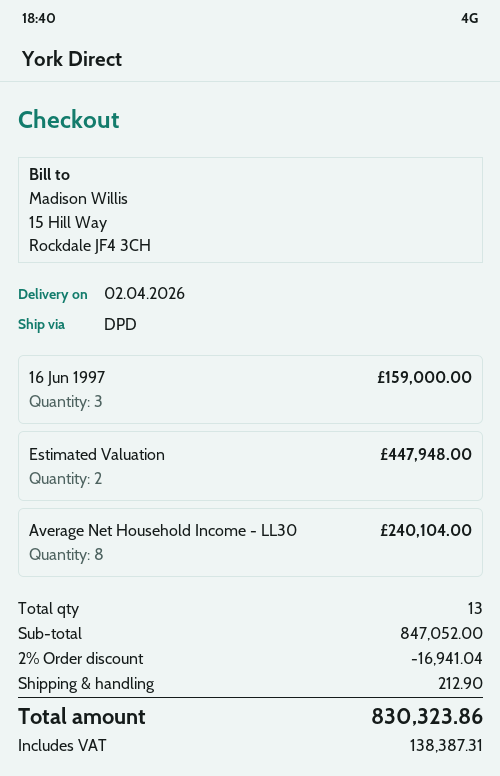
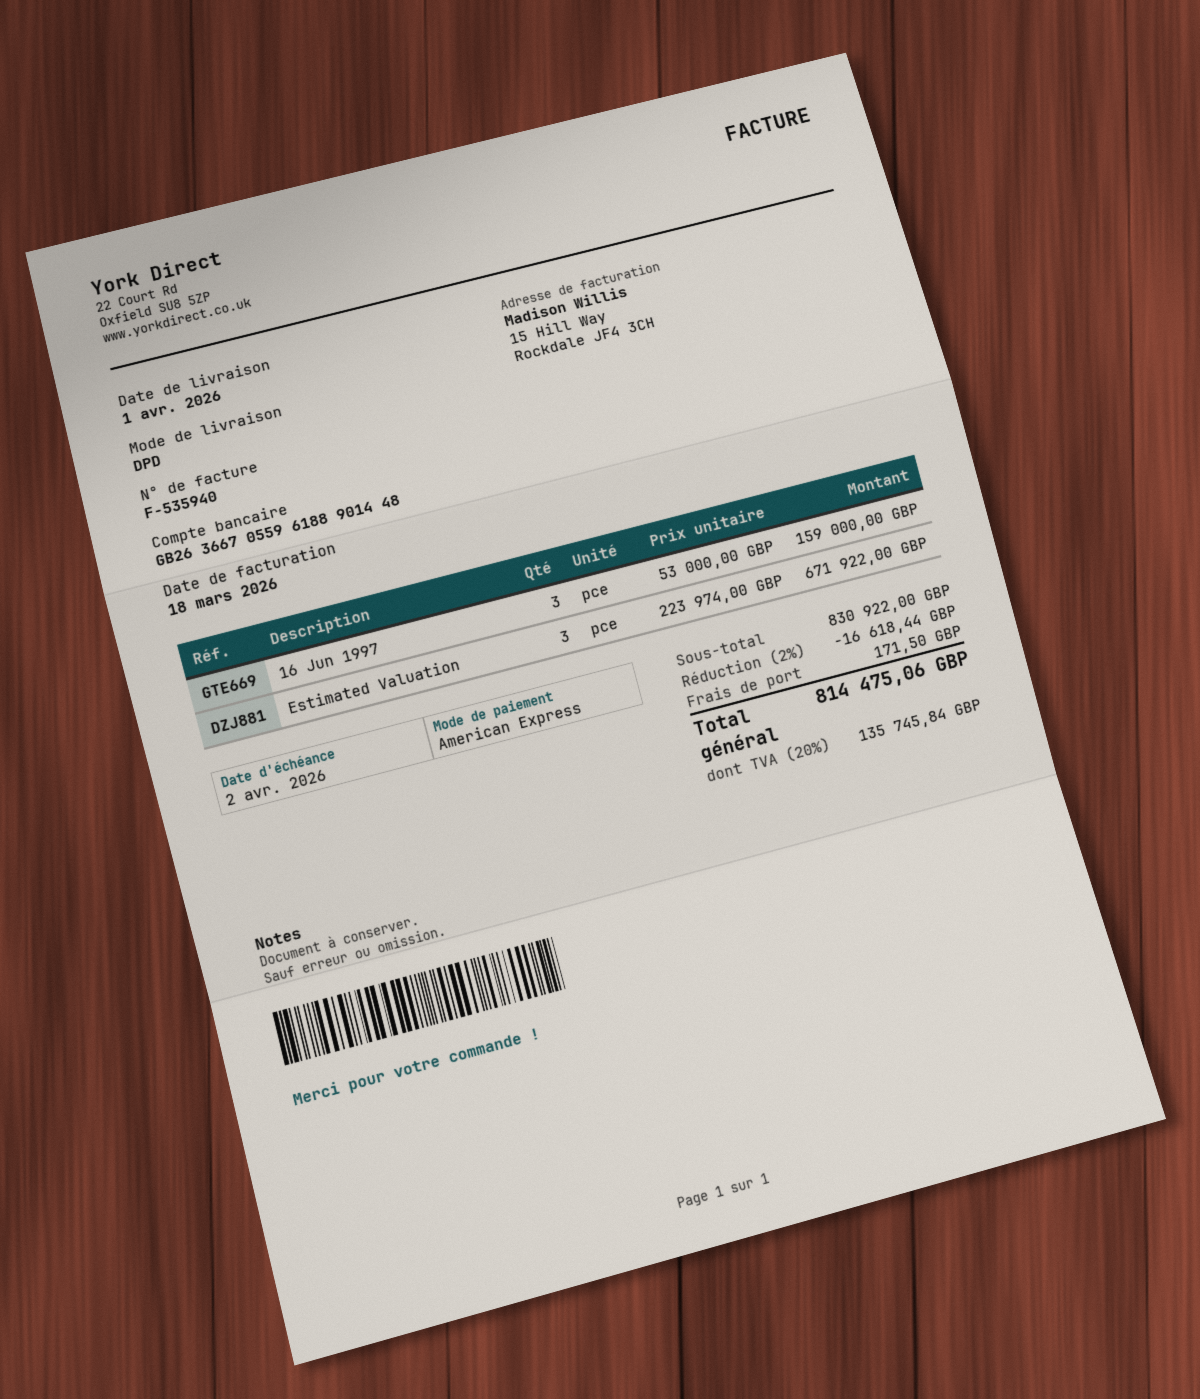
delivery date: 2026-04-02 -> 2026-04-01
Estimated Valuation: 2 for 447948.00 -> 3 for 671922.00
Average Net Household Income - LL30: 8 for 240104.00 -> none
subtotal: 847052.00 -> 830922.00
discount: 2% = 16941.04 -> 2% = 16618.44
shipping: 212.90 -> 171.50
tax: 138387.31 -> 135745.84
total: 830323.86 -> 814475.06

